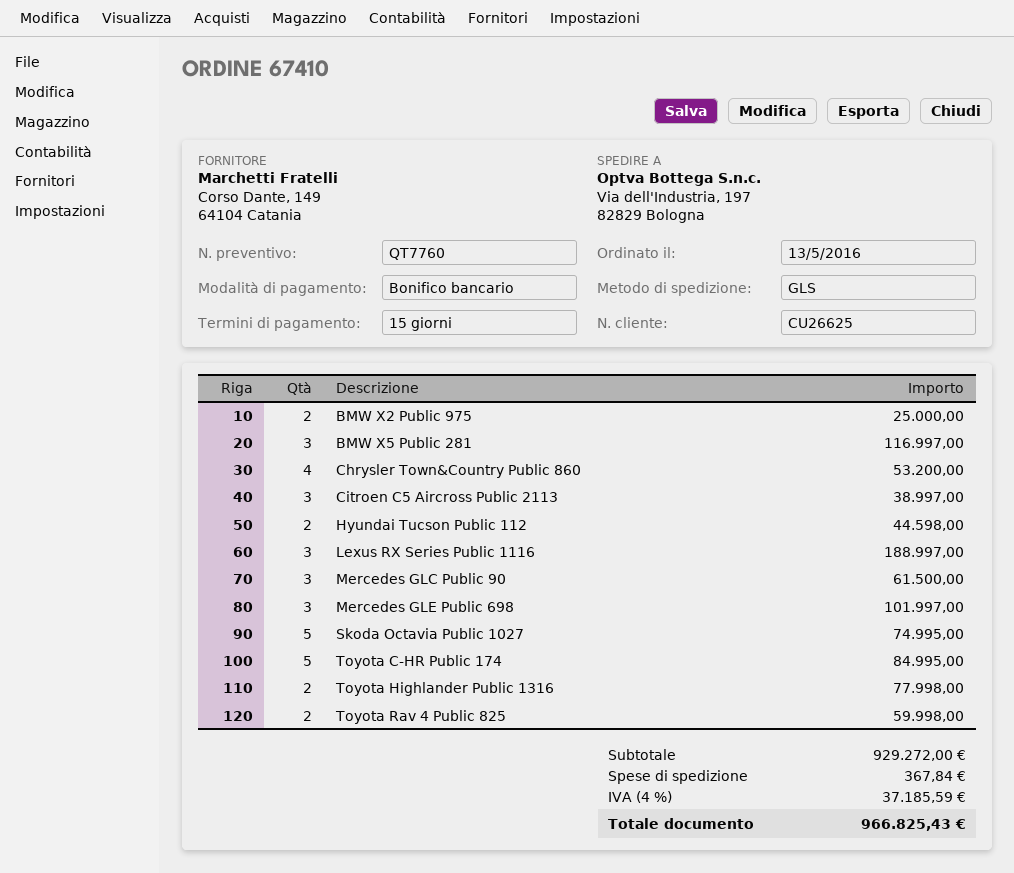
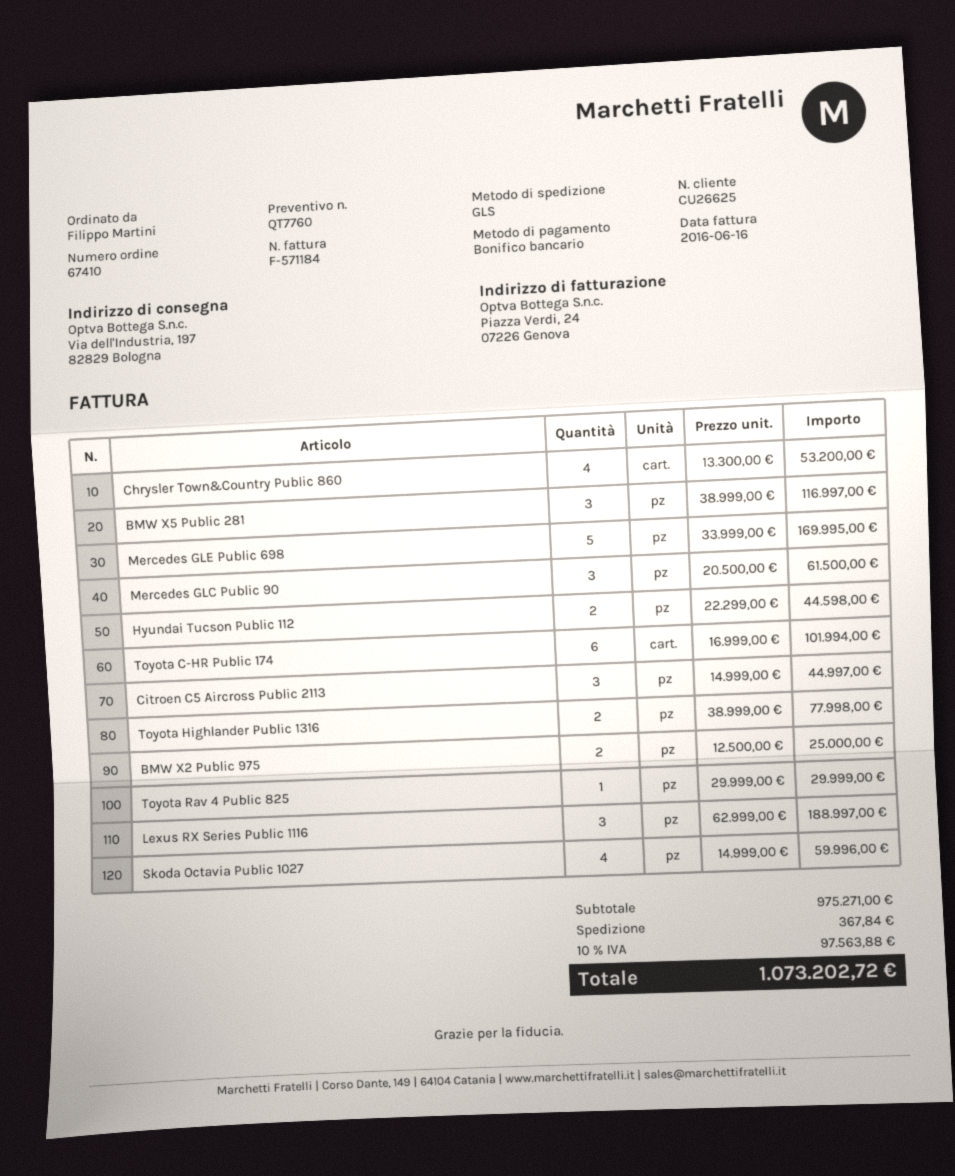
Citroen C5 Aircross Public 2113: 3 for 38997.00 -> 3 for 44997.00
Mercedes GLE Public 698: 3 for 101997.00 -> 5 for 169995.00
Skoda Octavia Public 1027: 5 for 74995.00 -> 4 for 59996.00
Toyota C-HR Public 174: 5 for 84995.00 -> 6 for 101994.00
Toyota Rav 4 Public 825: 2 for 59998.00 -> 1 for 29999.00
subtotal: 929272.00 -> 975271.00
tax: 4% = 37185.59 -> 10% = 97563.88
total: 966825.43 -> 1073202.72

